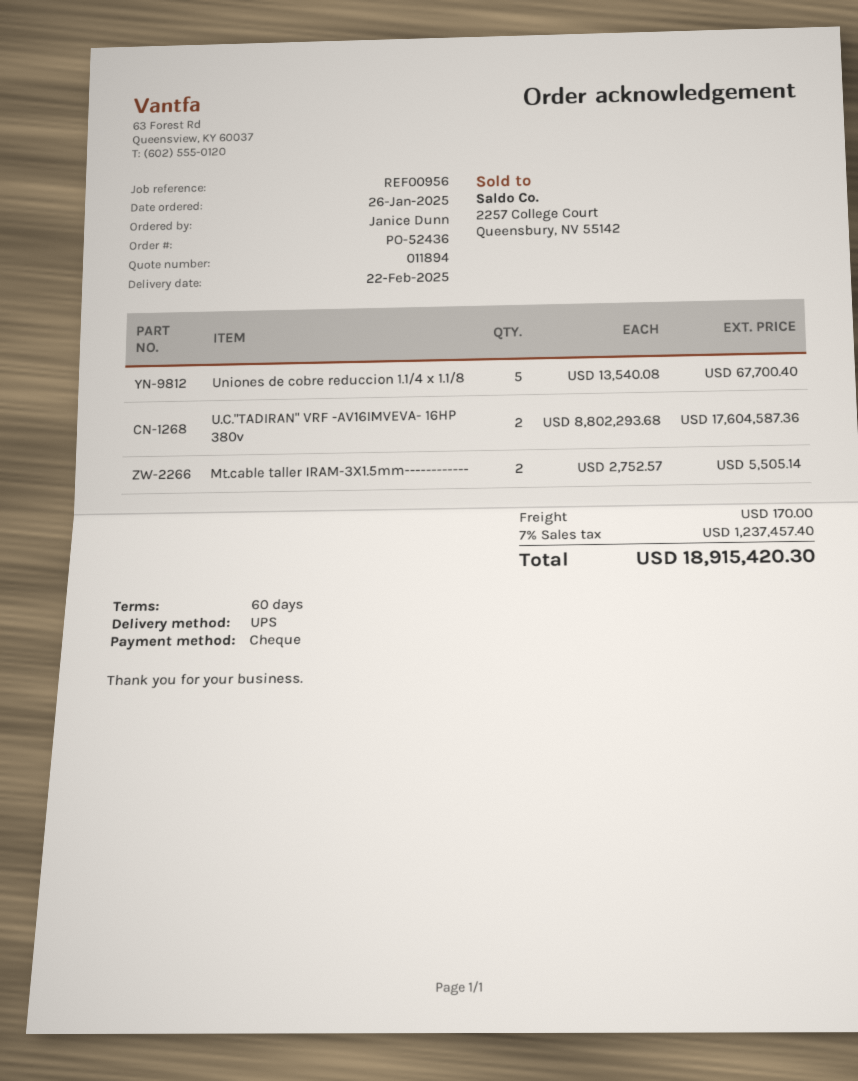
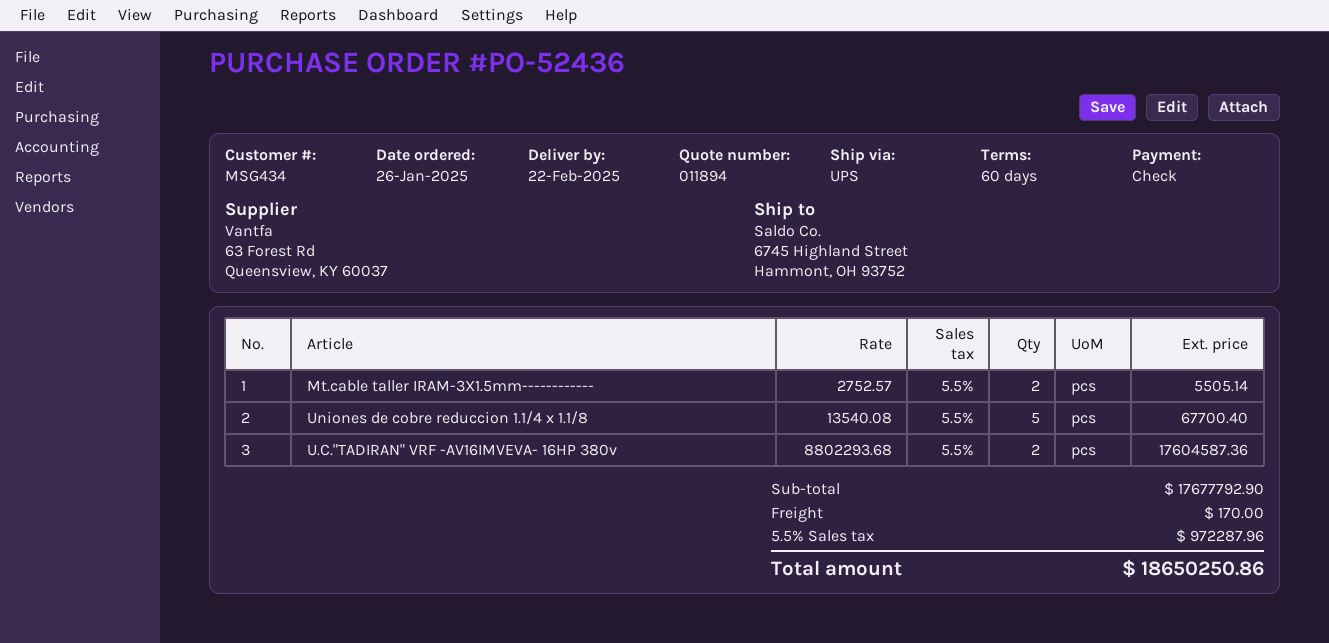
tax: 7% = 1237457.40 -> 5.5% = 972287.96
total: 18915420.30 -> 18650250.86

